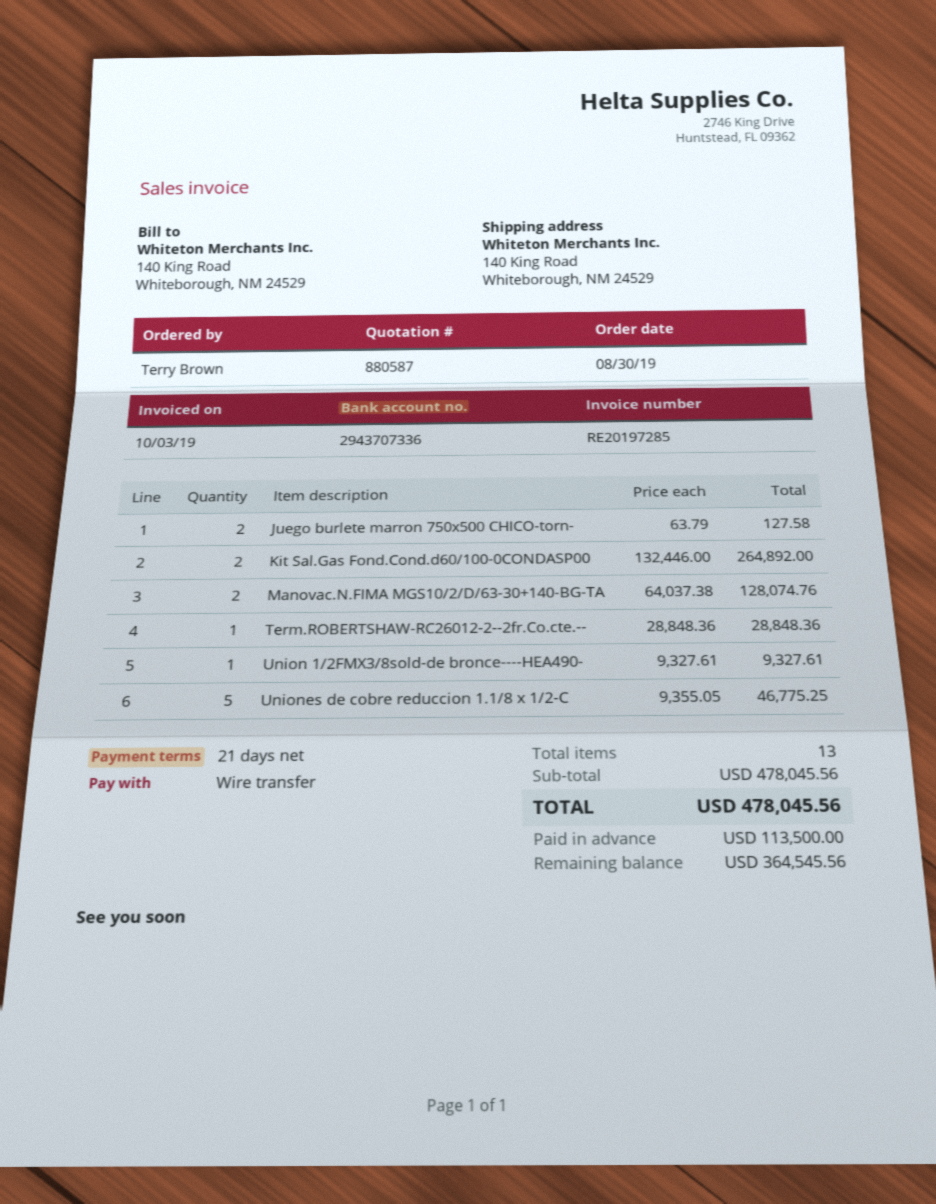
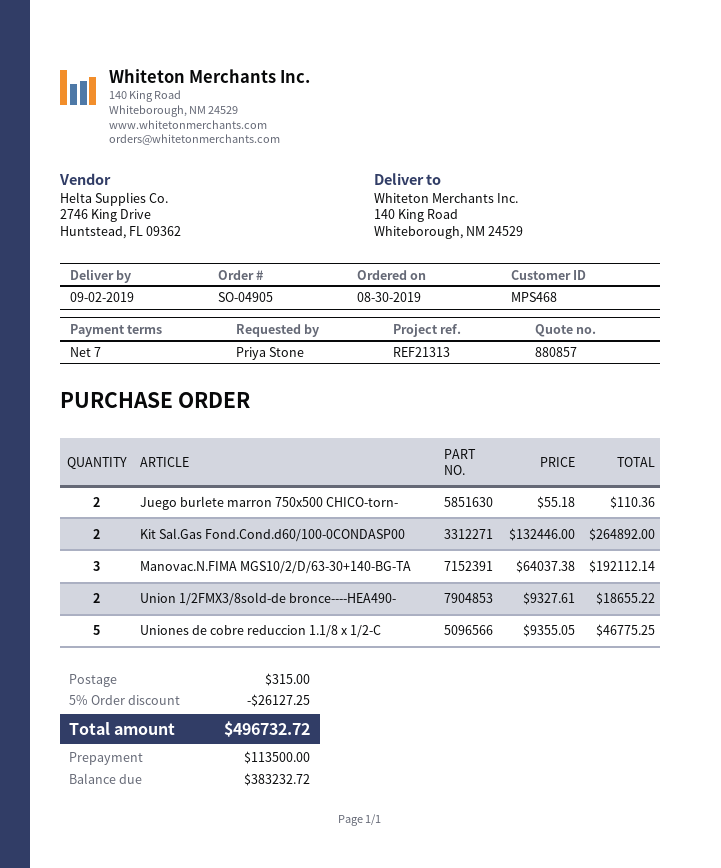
quote number: 880587 -> 880857
payment terms: 21 days -> 7 days
ordered by: Terry Brown -> Priya Stone
Juego burlete marron 750x500 CHICO-torn-: 2 x 63.79 = 127.58 -> 2 x 55.18 = 110.36
Manovac.N.FIMA MGS10/2/D/63-30+140-BG-TA: 2 x 64037.38 = 128074.76 -> 3 x 64037.38 = 192112.14
Term.ROBERTSHAW-RC26012-2--2fr.Co.cte.--: 1 x 28848.36 = 28848.36 -> none
Union 1/2FMX3/8sold-de bronce----HEA490-: 1 x 9327.61 = 9327.61 -> 2 x 9327.61 = 18655.22
discount: none -> 5% = 26127.25
shipping: none -> 315.00
total: 478045.56 -> 496732.72
balance: 364545.56 -> 383232.72

